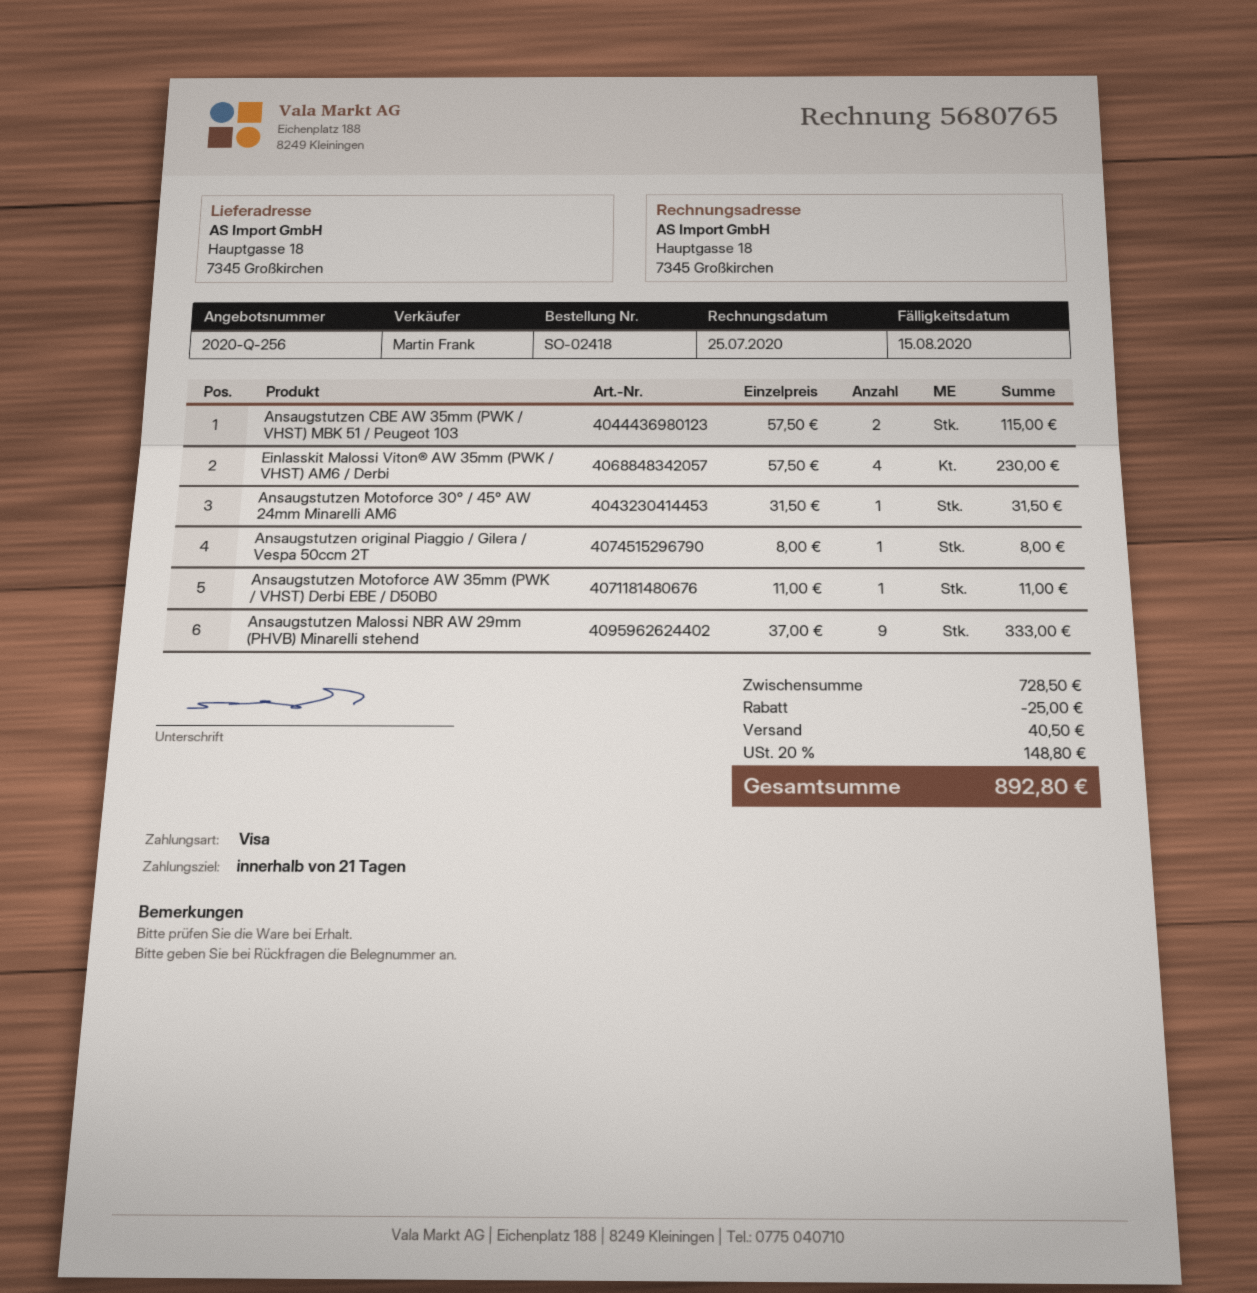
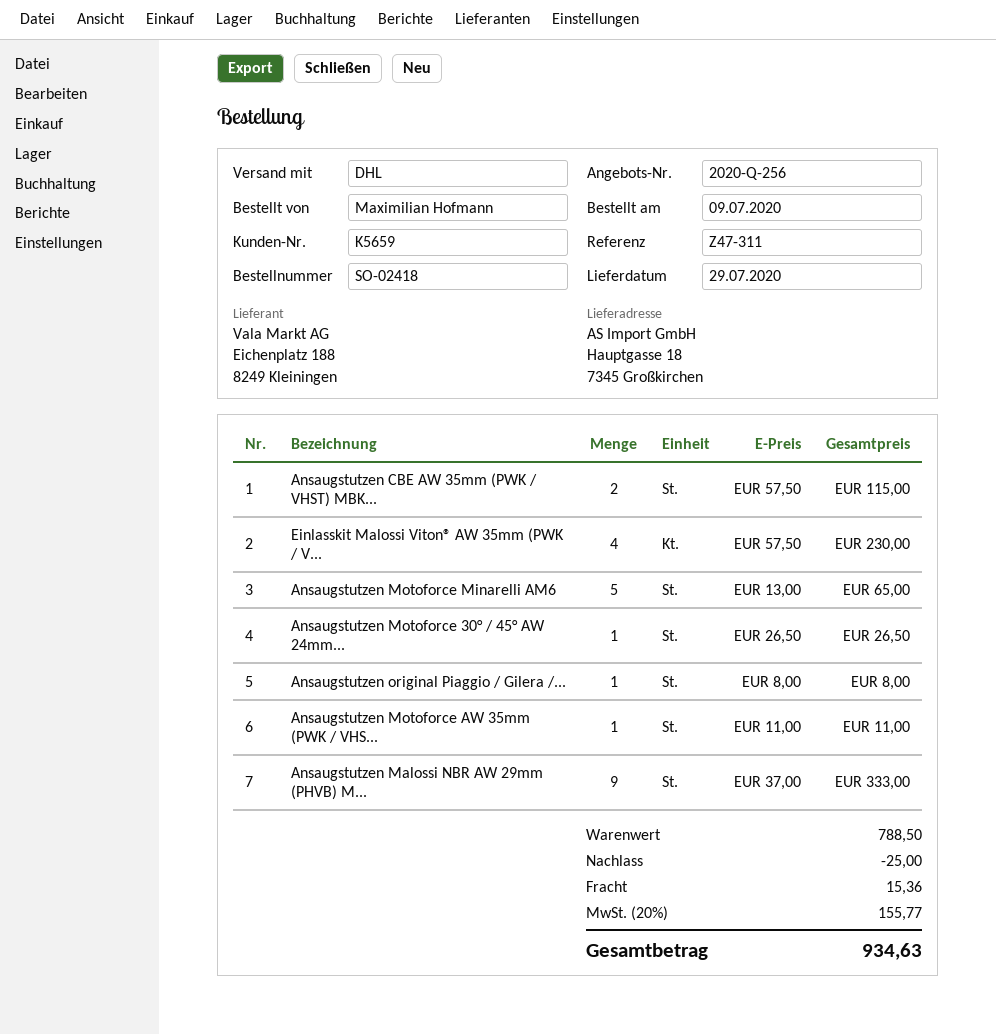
Ansaugstutzen Motoforce 30° / 45° AW 24mm Minarelli AM6: 1 x 31.50 = 31.50 -> 1 x 26.50 = 26.50
Ansaugstutzen Motoforce Minarelli AM6: none -> 5 x 13.00 = 65.00
subtotal: 728.50 -> 788.50
shipping: 40.50 -> 15.36
tax: 20% = 148.80 -> 20% = 155.77
total: 892.80 -> 934.63

